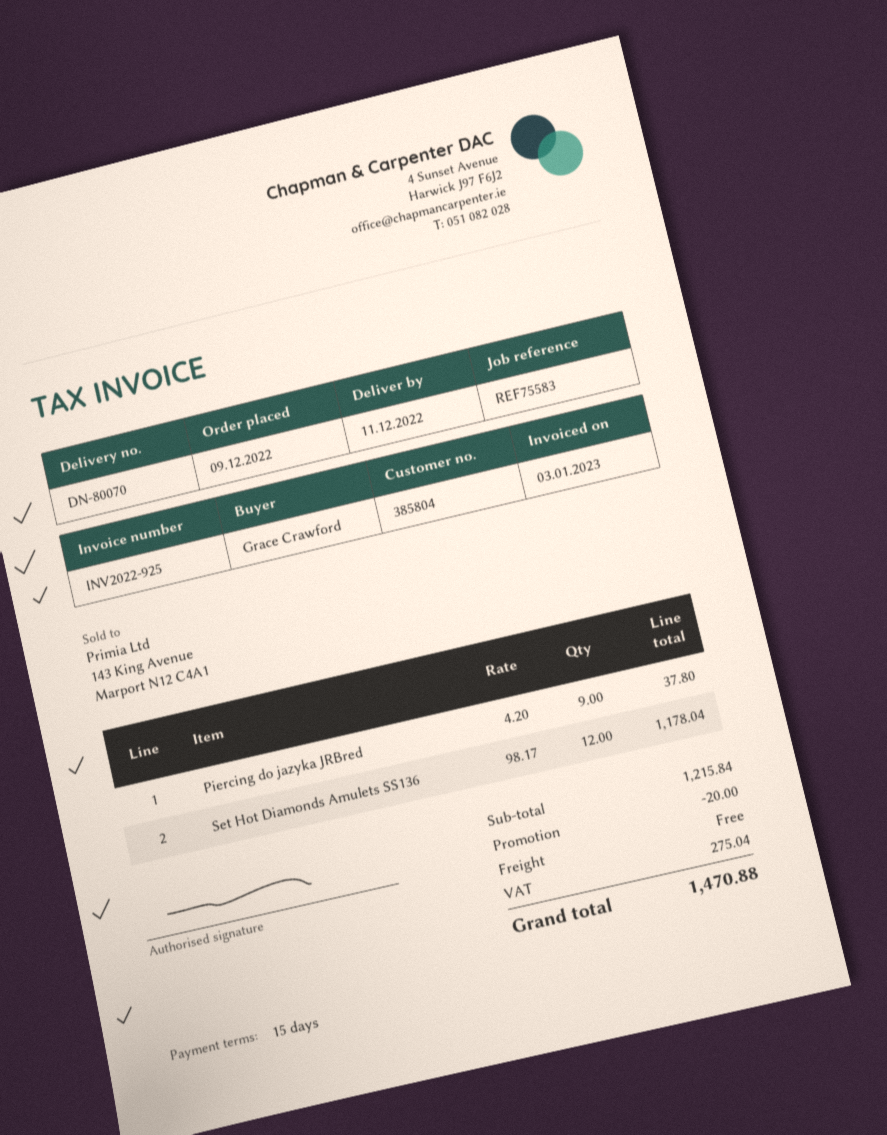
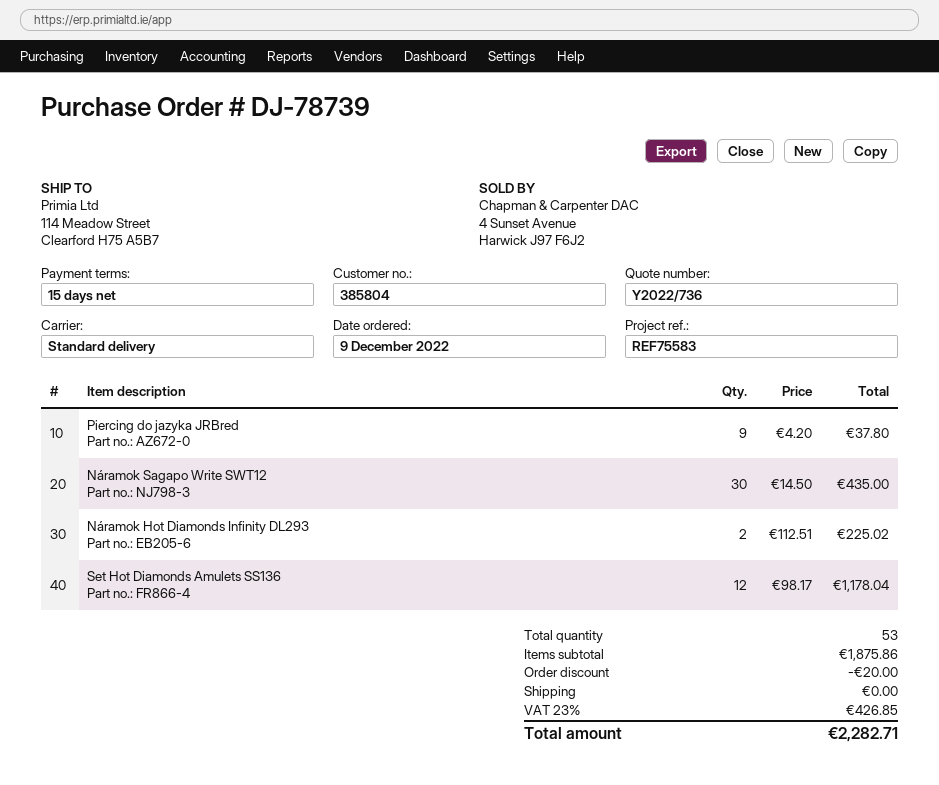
Náramok Sagapo Write SWT12: none -> 30 x 14.50 = 435.00
Náramok Hot Diamonds Infinity DL293: none -> 2 x 112.51 = 225.02
subtotal: 1215.84 -> 1875.86
tax: 275.04 -> 426.85
total: 1470.88 -> 2282.71

